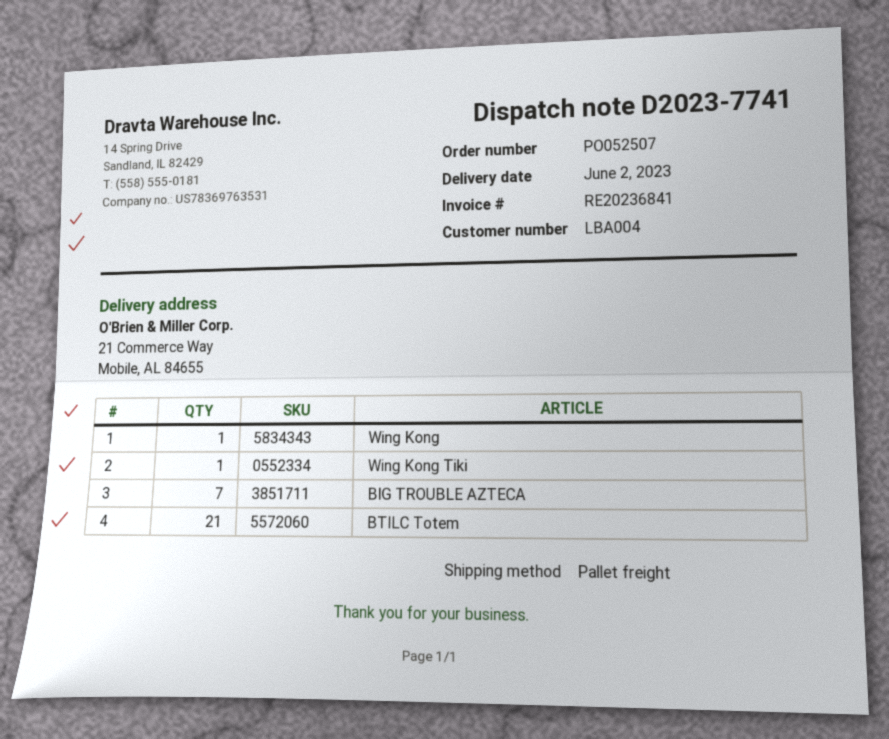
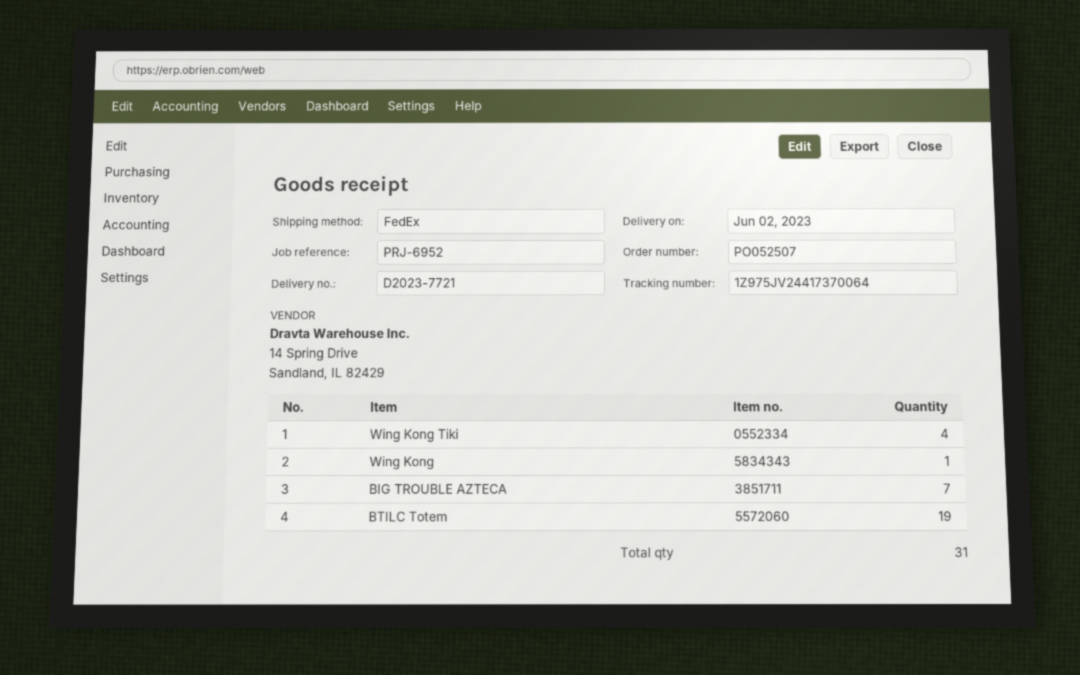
delivery note number: D2023-7741 -> D2023-7721
shipping method: pallet freight -> FedEx
Wing Kong Tiki: 1 -> 4
BTILC Totem: 21 -> 19

